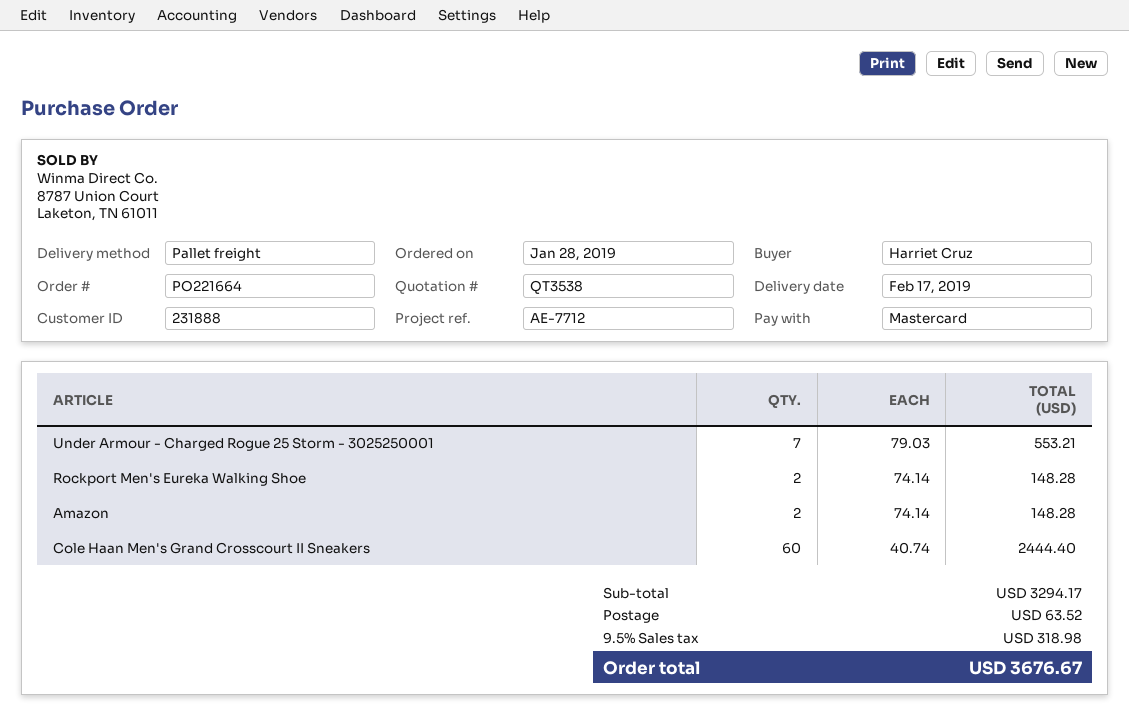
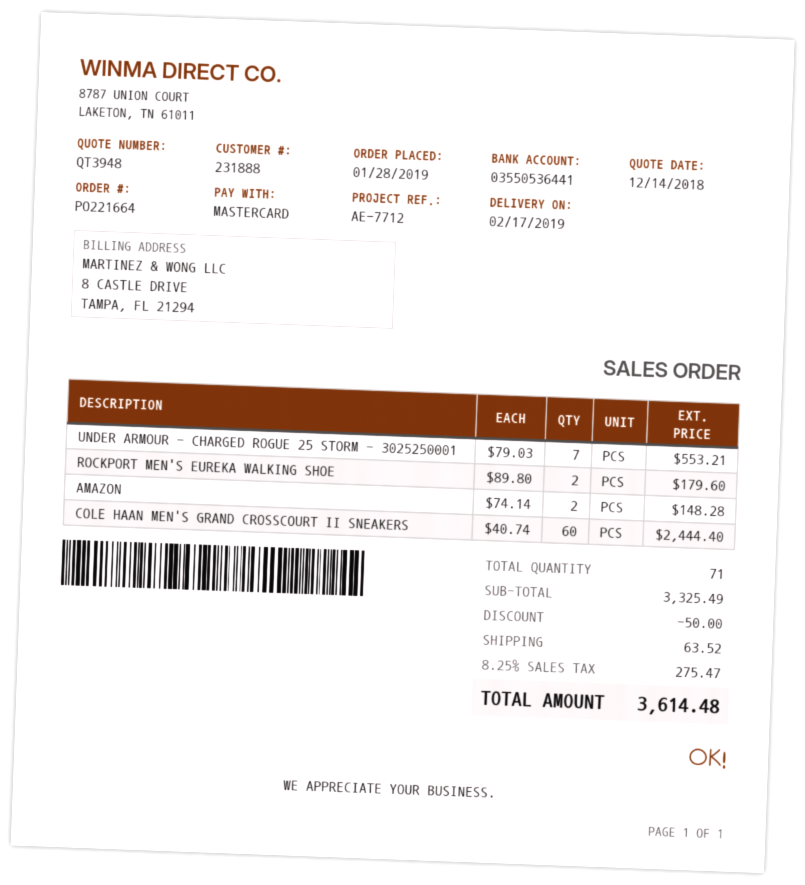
quote number: QT3538 -> QT3948
Rockport Men's Eureka Walking Shoe: 2 x 74.14 = 148.28 -> 2 x 89.80 = 179.60
subtotal: 3294.17 -> 3325.49
discount: none -> 50.00
tax: 9.5% = 318.98 -> 8.25% = 275.47
total: 3676.67 -> 3614.48

